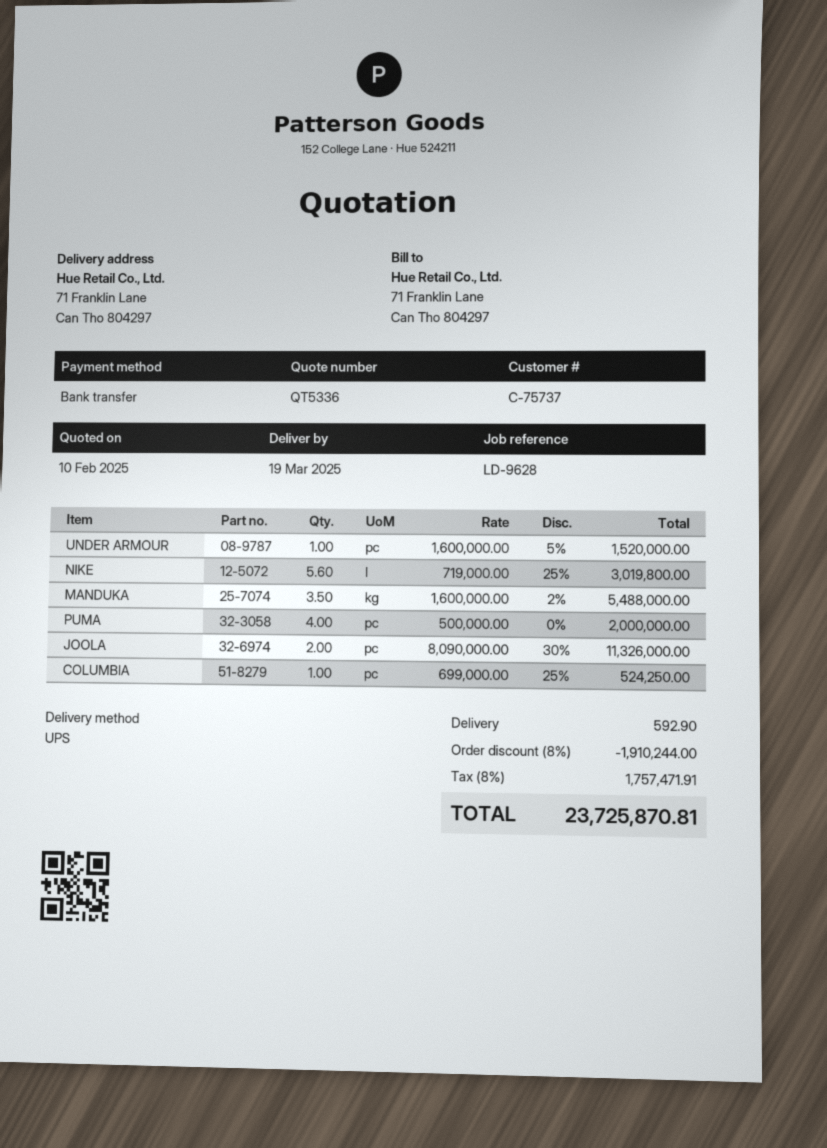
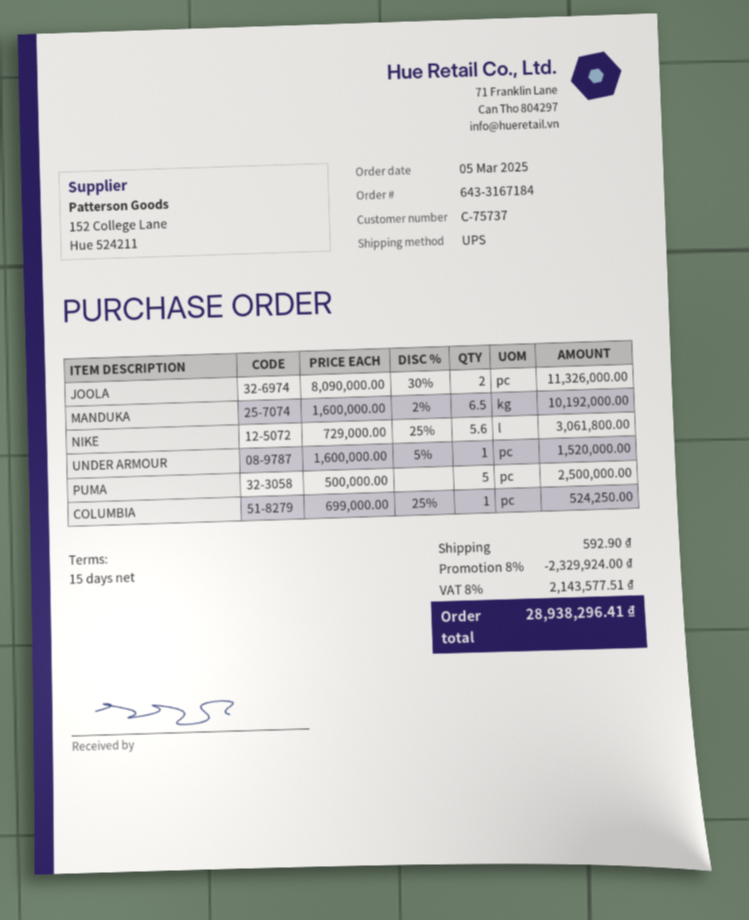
NIKE: 5.6 x 719000.00 - 25% = 3019800.00 -> 5.6 x 729000.00 - 25% = 3061800.00
MANDUKA: 3.5 x 1600000.00 - 2% = 5488000.00 -> 6.5 x 1600000.00 - 2% = 10192000.00
PUMA: 4 x 500000.00 = 2000000.00 -> 5 x 500000.00 = 2500000.00
discount: 8% = 1910244.00 -> 8% = 2329924.00
tax: 8% = 1757471.91 -> 8% = 2143577.51
total: 23725870.81 -> 28938296.41

